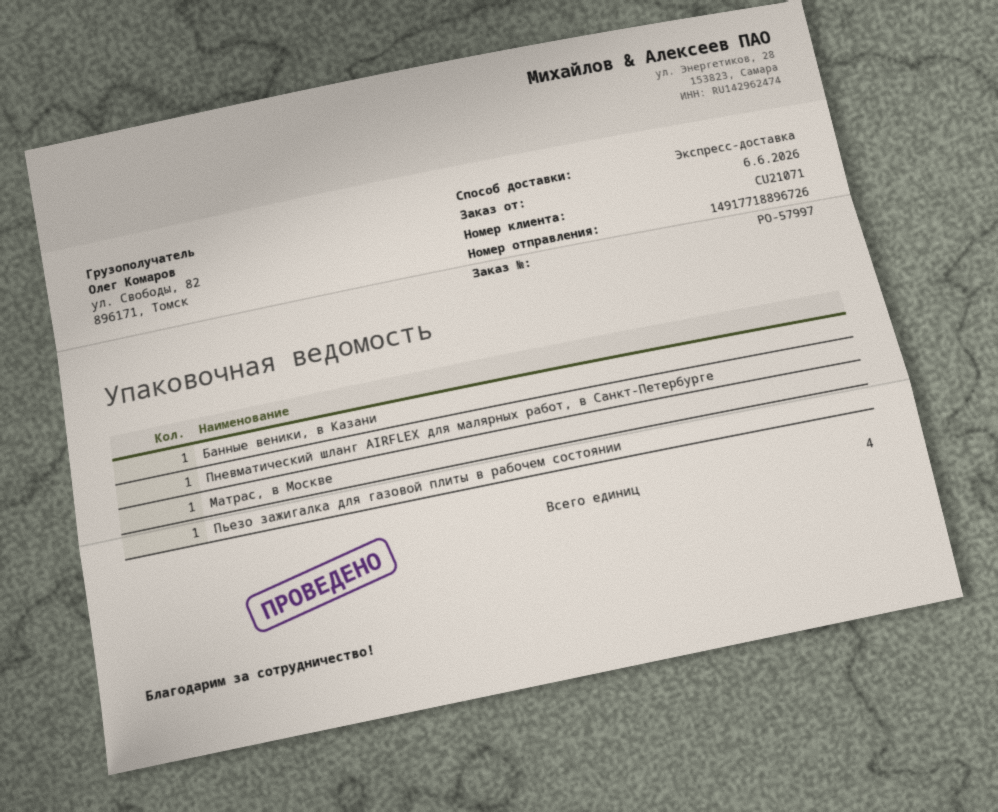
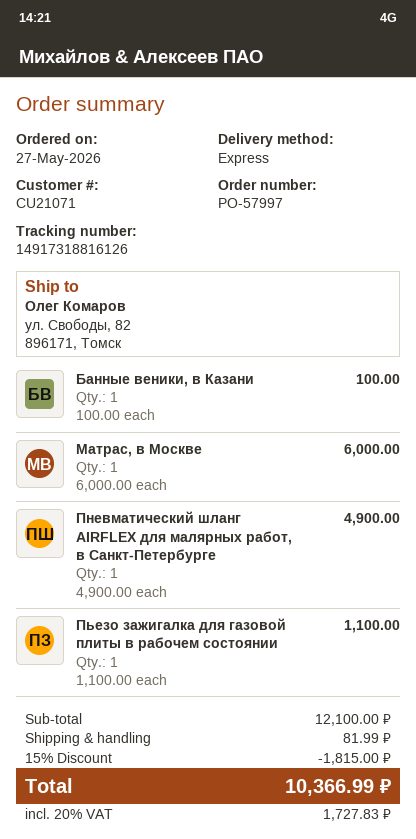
order date: 2026-06-06 -> 2026-05-27
tracking number: 14917718896726 -> 14917318816126

